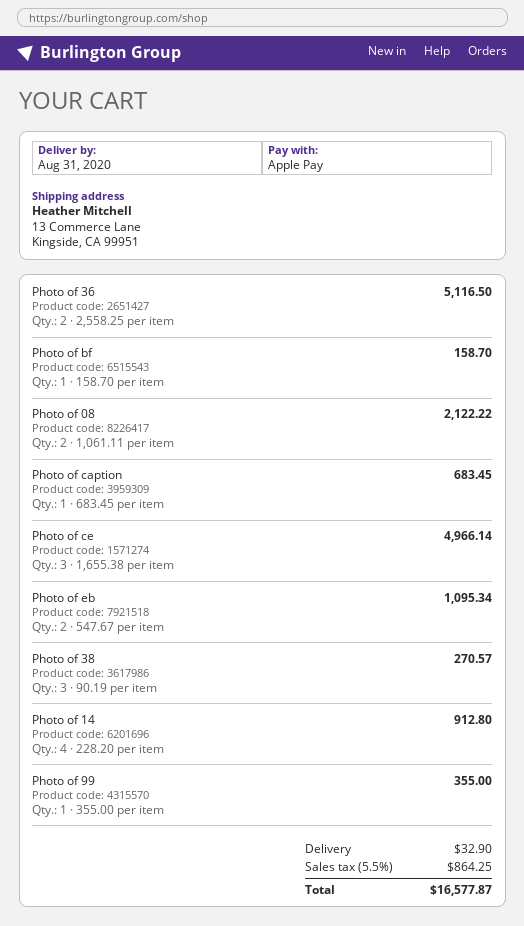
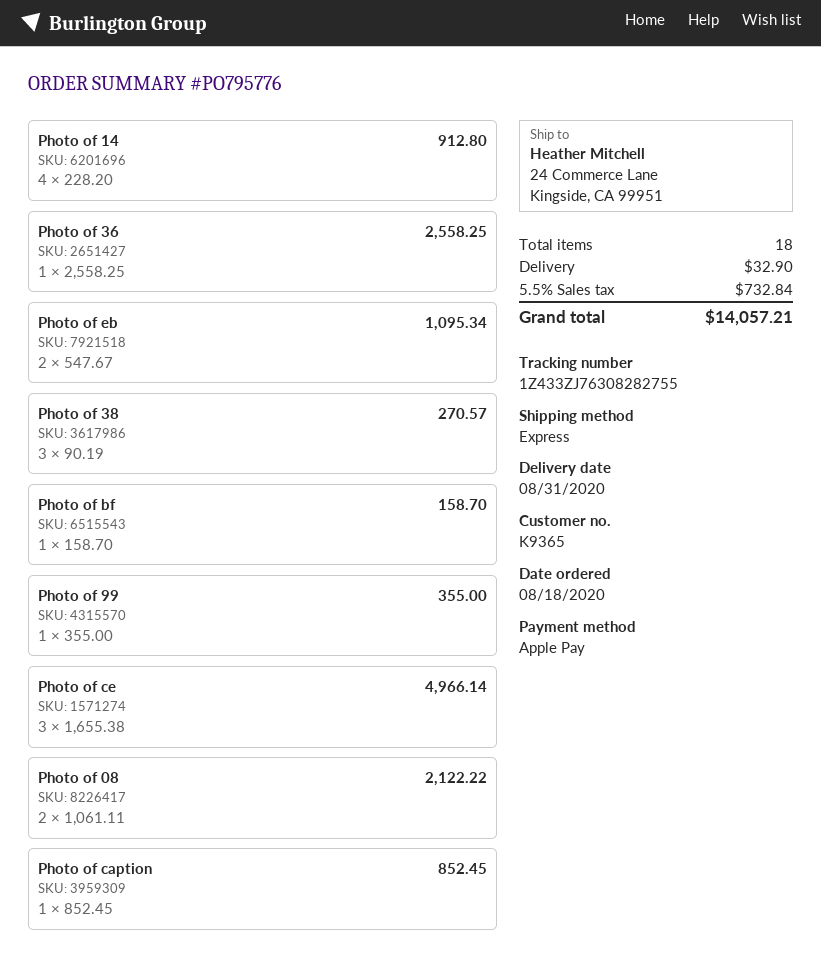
ship to: 13 Commerce Lane, Kingside, CA 99951 -> 24 Commerce Lane, Kingside, CA 99951
Photo of 36: 2 x 2558.25 = 5116.50 -> 1 x 2558.25 = 2558.25
Photo of caption: 1 x 683.45 = 683.45 -> 1 x 852.45 = 852.45
tax: 5.5% = 864.25 -> 5.5% = 732.84
total: 16577.87 -> 14057.21

